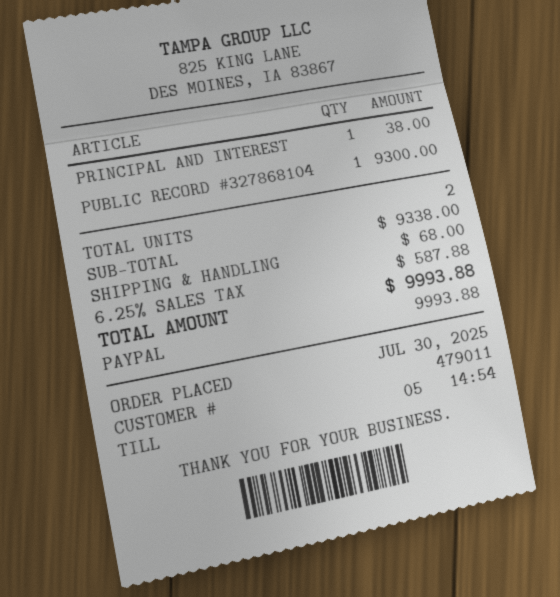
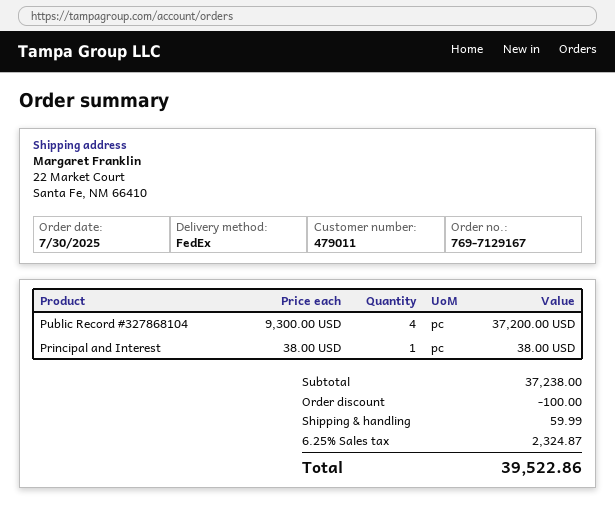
PUBLIC RECORD #327868104: 1 for 9300.00 -> 4 for 37200.00
subtotal: 9338.00 -> 37238.00
discount: none -> 100.00
shipping: 68.00 -> 59.99
tax: 6.25% = 587.88 -> 6.25% = 2324.87
total: 9993.88 -> 39522.86

